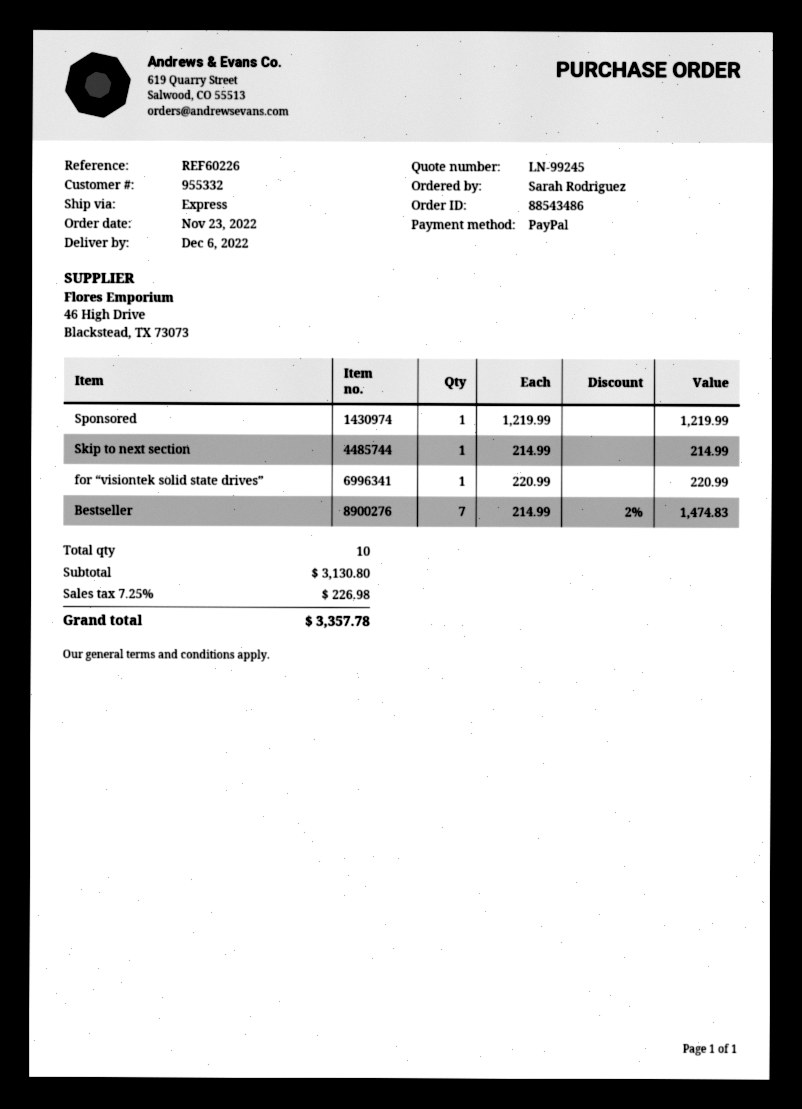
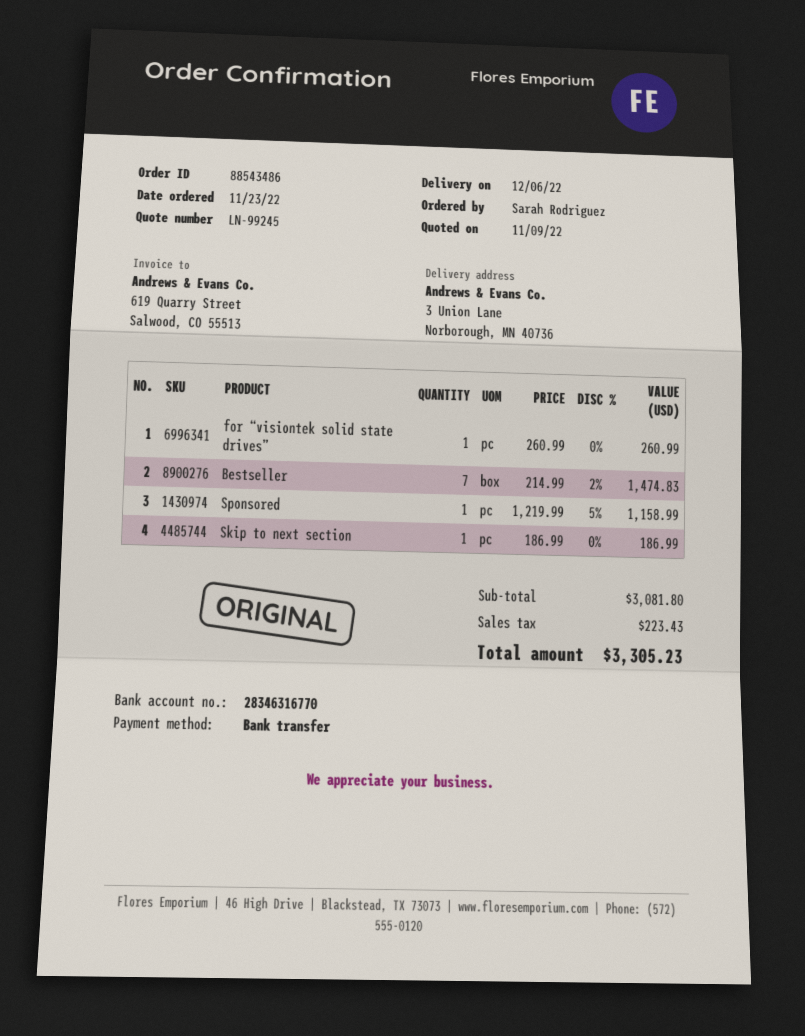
payment method: PayPal -> bank transfer
Sponsored: 1 x 1219.99 = 1219.99 -> 1 x 1219.99 - 5% = 1158.99
Skip to next section: 1 x 214.99 = 214.99 -> 1 x 186.99 = 186.99
for “visiontek solid state drives”: 1 x 220.99 = 220.99 -> 1 x 260.99 = 260.99
subtotal: 3130.80 -> 3081.80
tax: 226.98 -> 223.43
total: 3357.78 -> 3305.23

